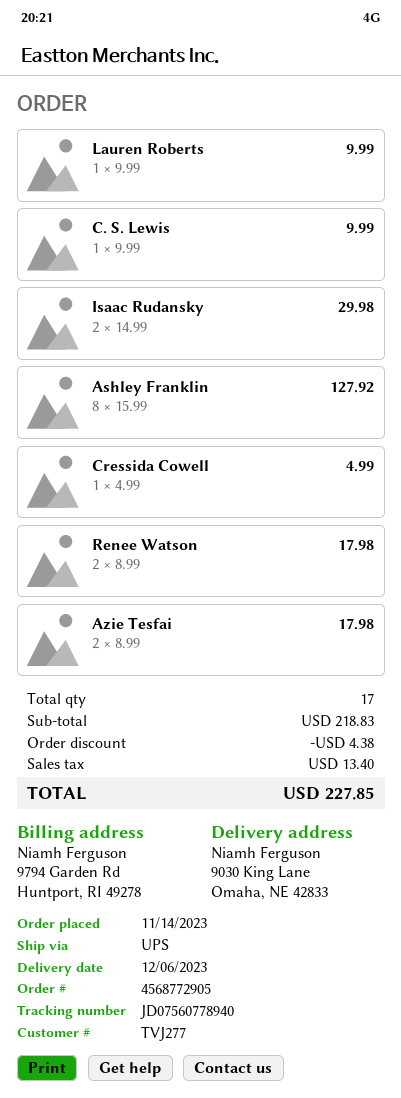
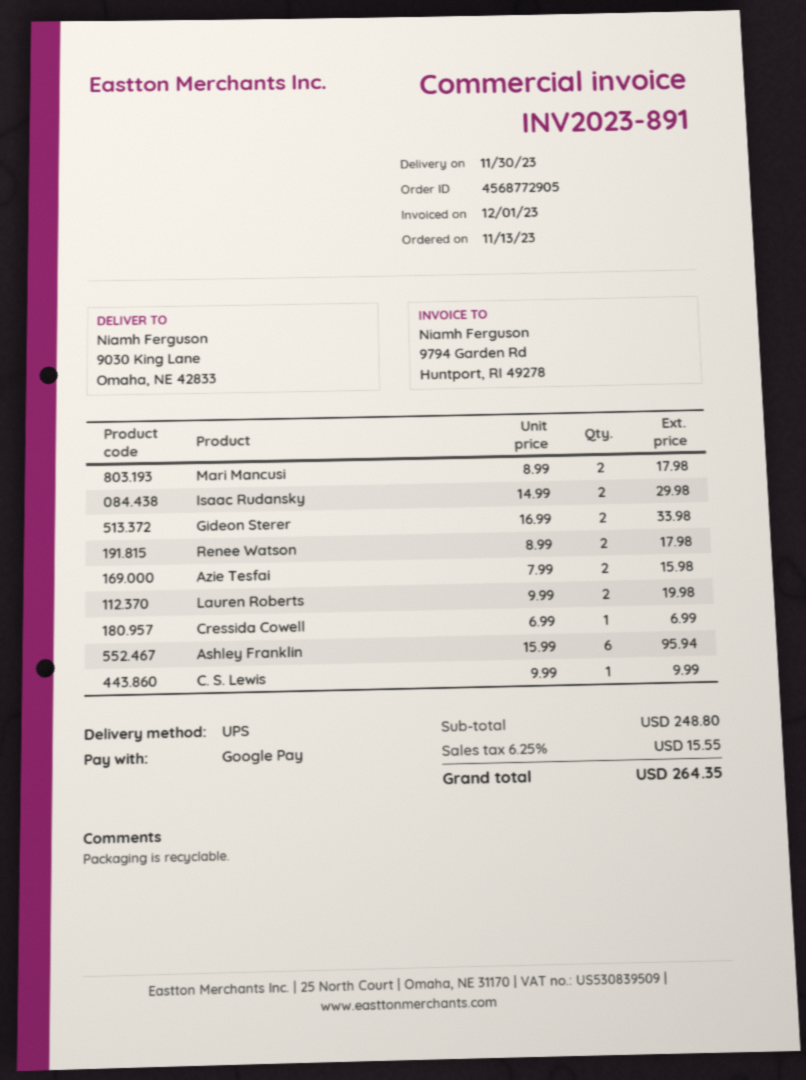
order date: 2023-11-14 -> 2023-11-13
delivery date: 2023-12-06 -> 2023-11-30
Lauren Roberts: 1 x 9.99 = 9.99 -> 2 x 9.99 = 19.98
Ashley Franklin: 8 x 15.99 = 127.92 -> 6 x 15.99 = 95.94
Cressida Cowell: 1 x 4.99 = 4.99 -> 1 x 6.99 = 6.99
Azie Tesfai: 2 x 8.99 = 17.98 -> 2 x 7.99 = 15.98
Mari Mancusi: none -> 2 x 8.99 = 17.98
Gideon Sterer: none -> 2 x 16.99 = 33.98
subtotal: 218.83 -> 248.80
discount: 4.38 -> none
tax: 13.40 -> 15.55
total: 227.85 -> 264.35

